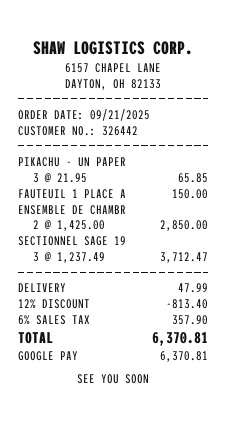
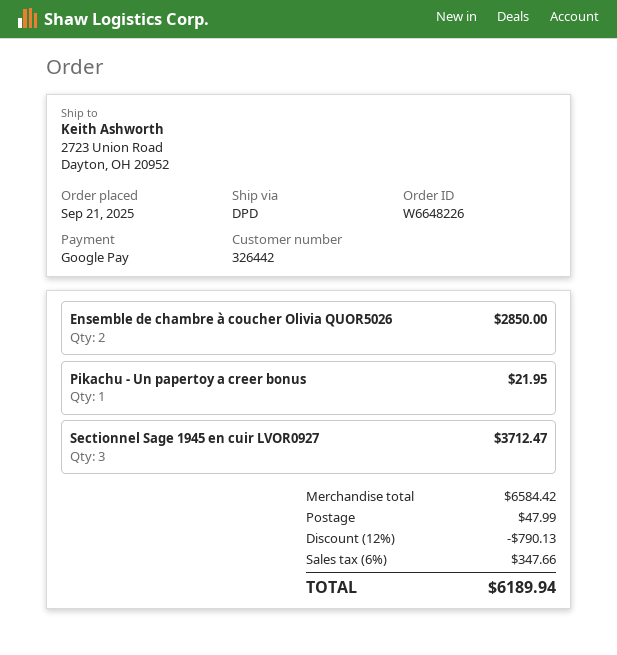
PIKACHU - UN PAPER: 3 for 65.85 -> 1 for 21.95
FAUTEUIL 1 PLACE A: 1 for 150.00 -> none
discount: 12% = 813.40 -> 12% = 790.13
tax: 6% = 357.90 -> 6% = 347.66
total: 6370.81 -> 6189.94

